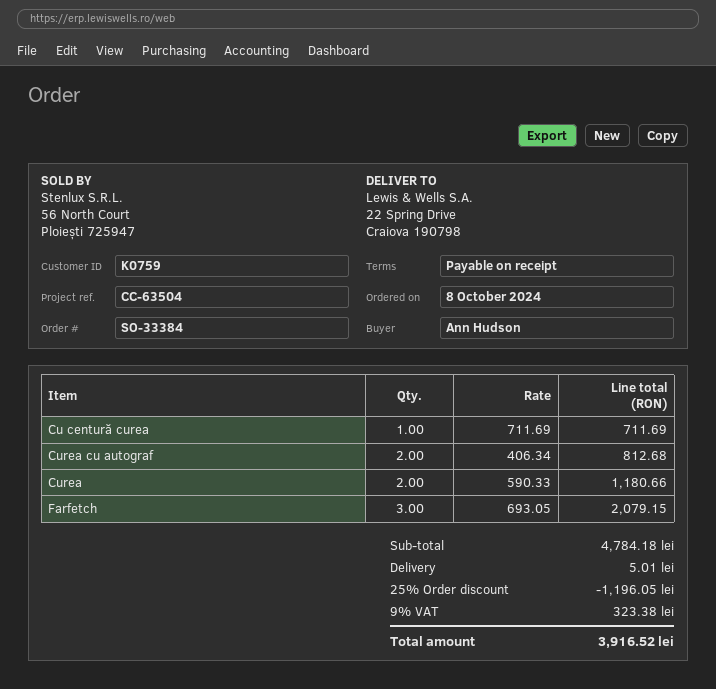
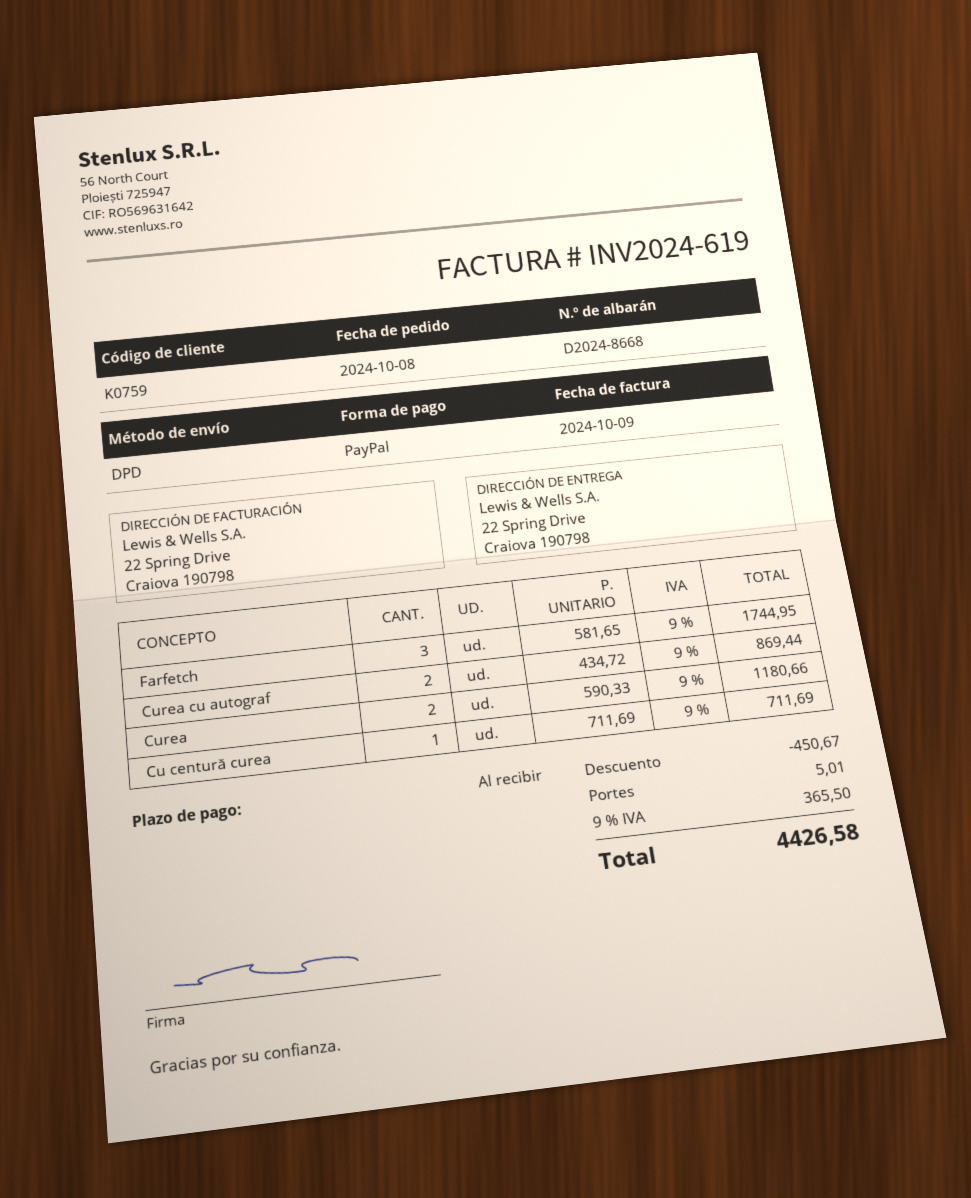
Curea cu autograf: 2 x 406.34 = 812.68 -> 2 x 434.72 = 869.44
Farfetch: 3 x 693.05 = 2079.15 -> 3 x 581.65 = 1744.95
discount: 1196.05 -> 450.67
tax: 9% = 323.38 -> 9% = 365.50
total: 3916.52 -> 4426.58

